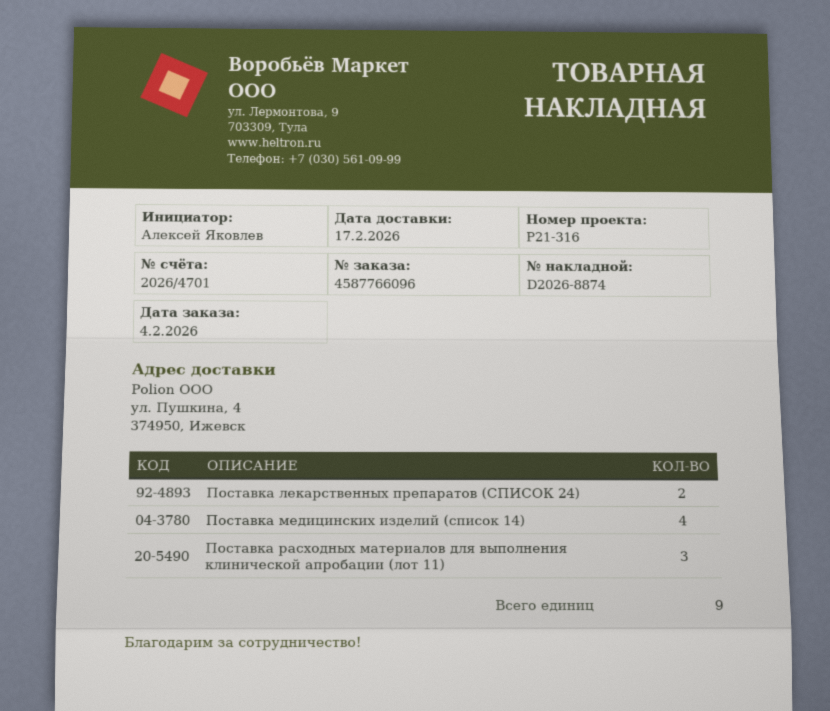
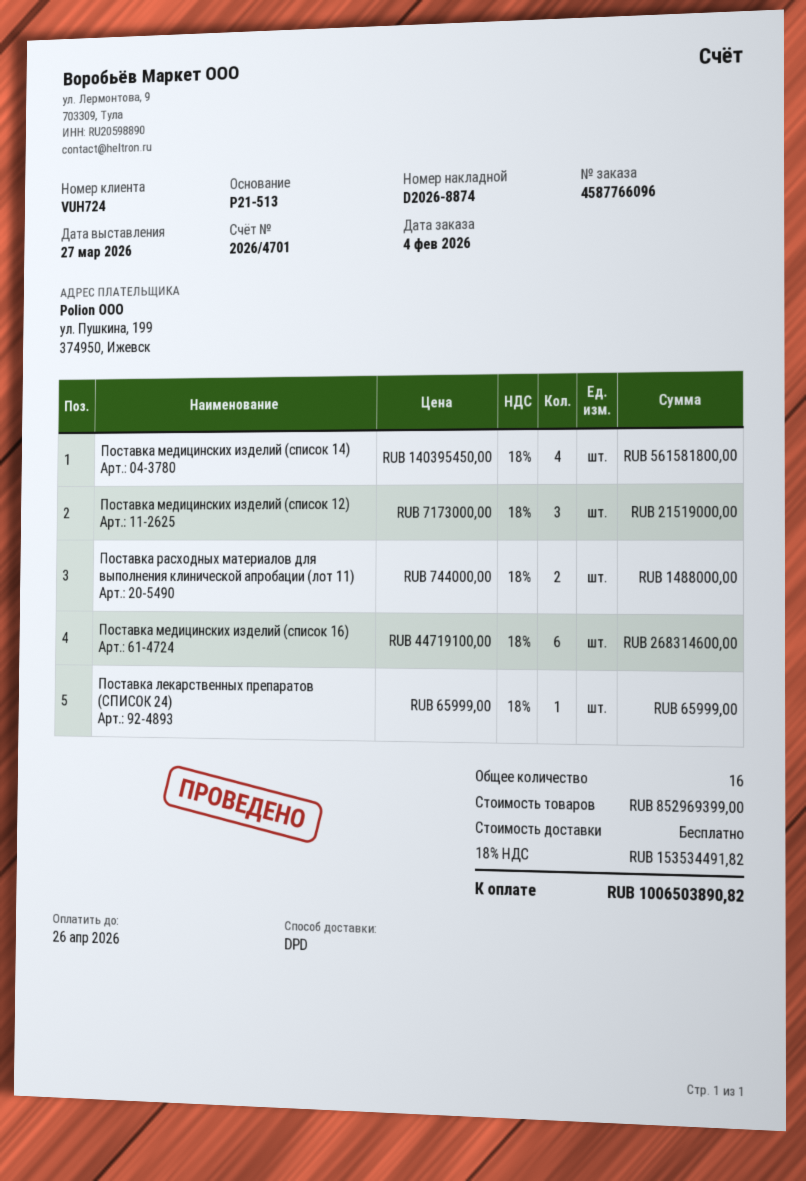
reference: P21-316 -> P21-513
Поставка лекарственных препаратов (СПИСОК 24): 2 -> 1
Поставка расходных материалов для выполнения клинической апробации (лот 11): 3 -> 2
Поставка медицинских изделий (список 12): none -> 3
Поставка медицинских изделий (список 16): none -> 6
total quantity: 9 -> 16

